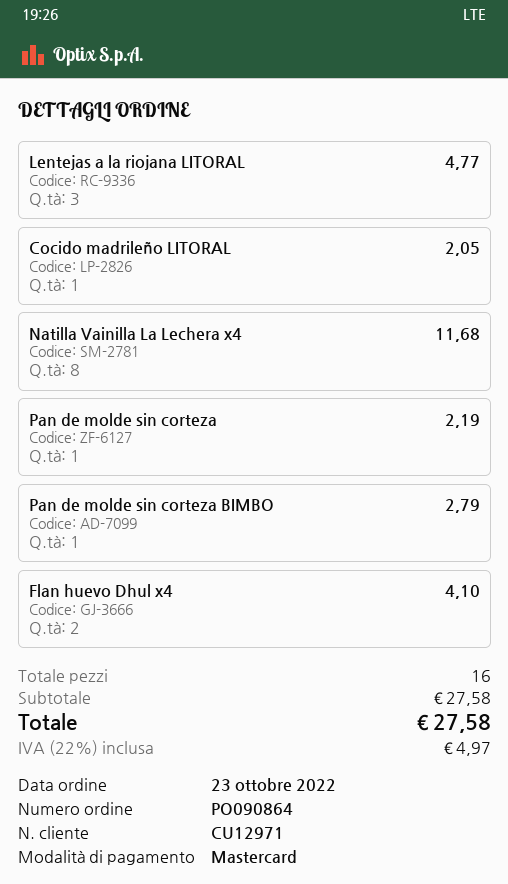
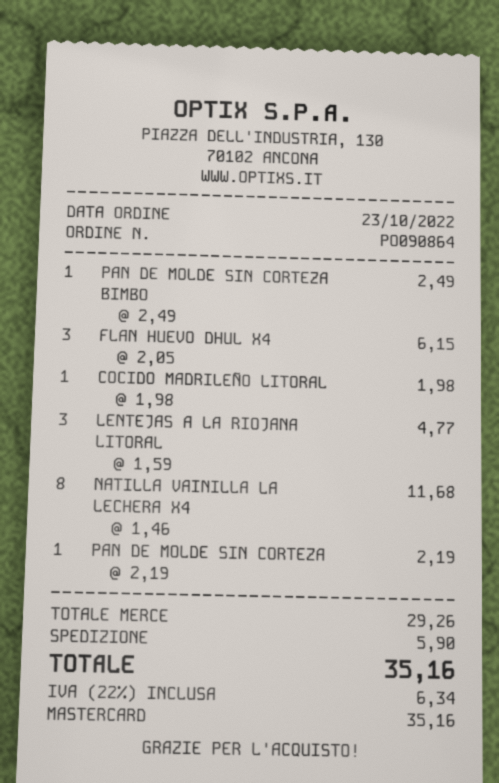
Cocido madrileño LITORAL: 1 for 2.05 -> 1 for 1.98
Pan de molde sin corteza BIMBO: 1 for 2.79 -> 1 for 2.49
Flan huevo Dhul x4: 2 for 4.10 -> 3 for 6.15
subtotal: 27.58 -> 29.26
shipping: none -> 5.90
tax: 22% = 4.97 -> 22% = 6.34
total: 27.58 -> 35.16

